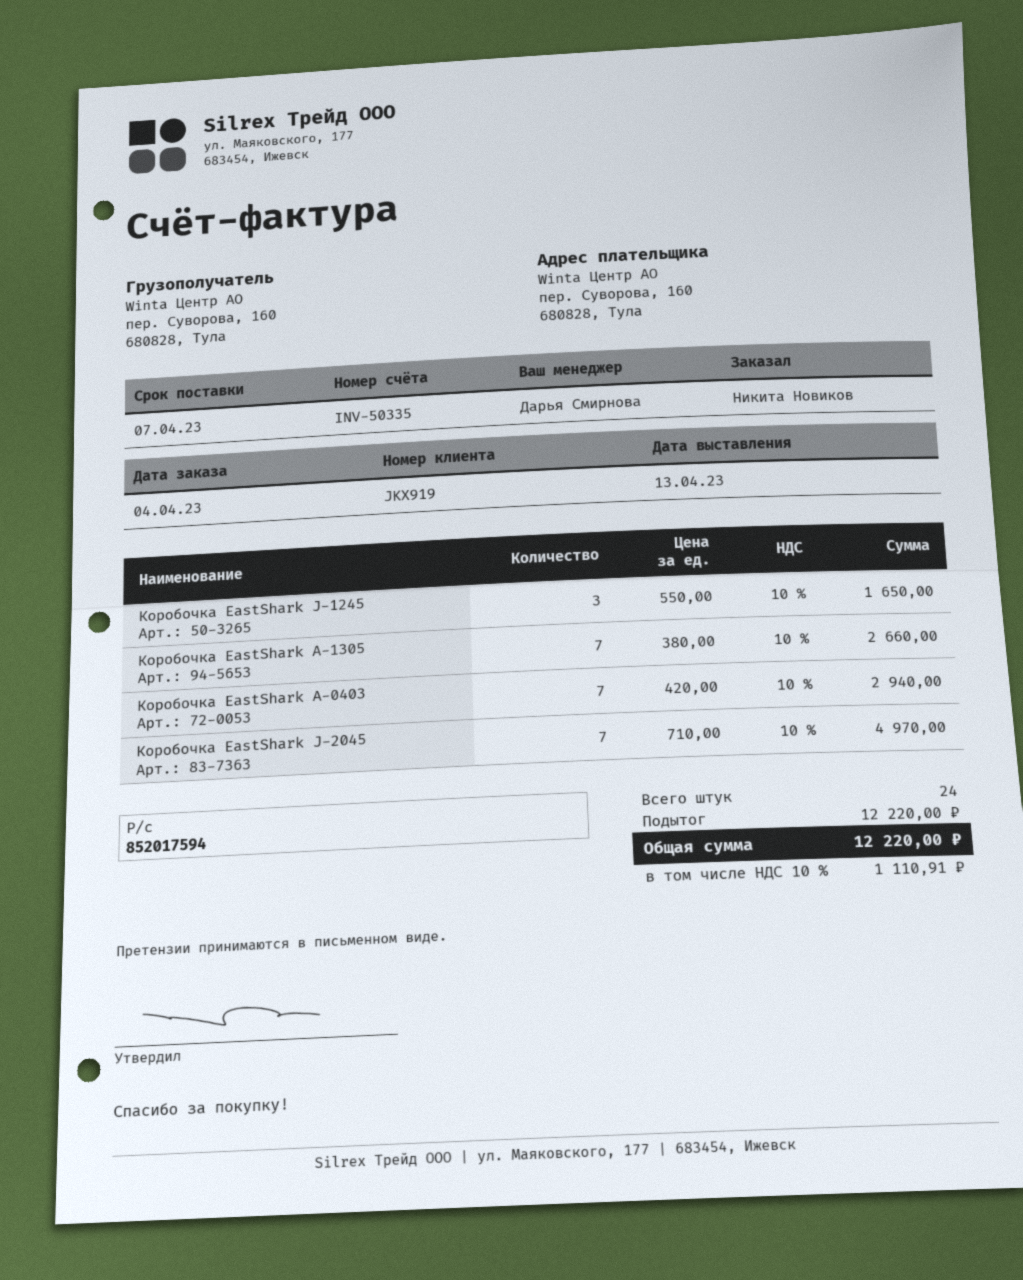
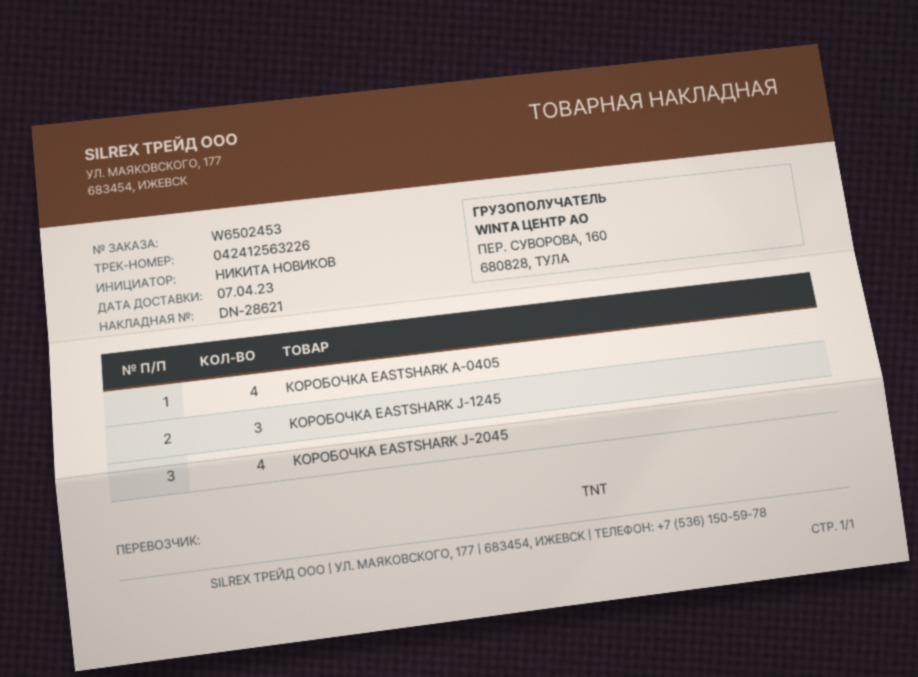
Коробочка EastShark A-1305: 7 -> none
Коробочка EastShark A-0403: 7 -> none
Коробочка EastShark J-2045: 7 -> 4
КОРОБОЧКА EASTSHARK A-0405: none -> 4

